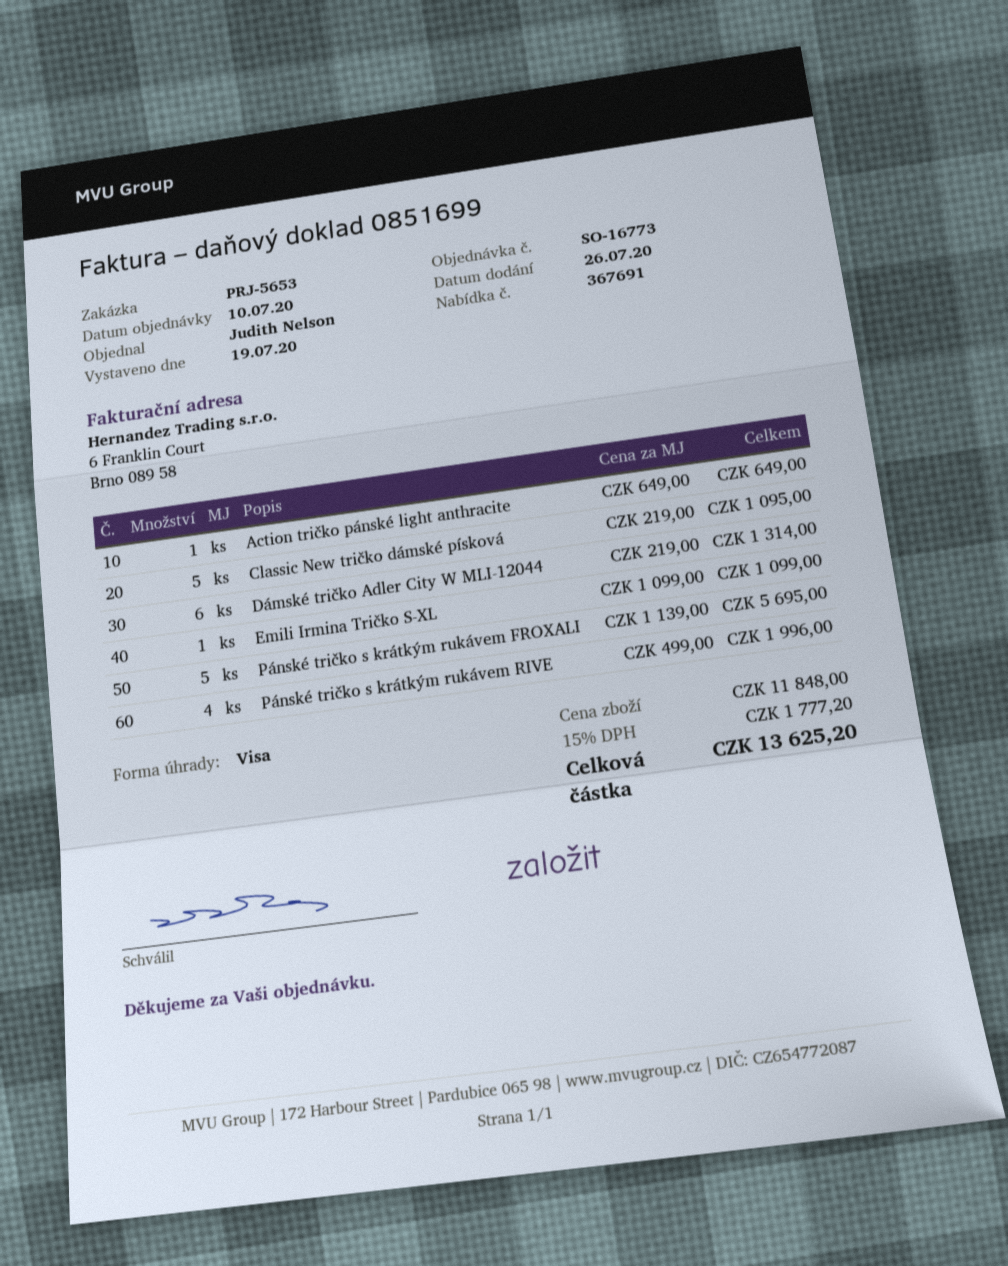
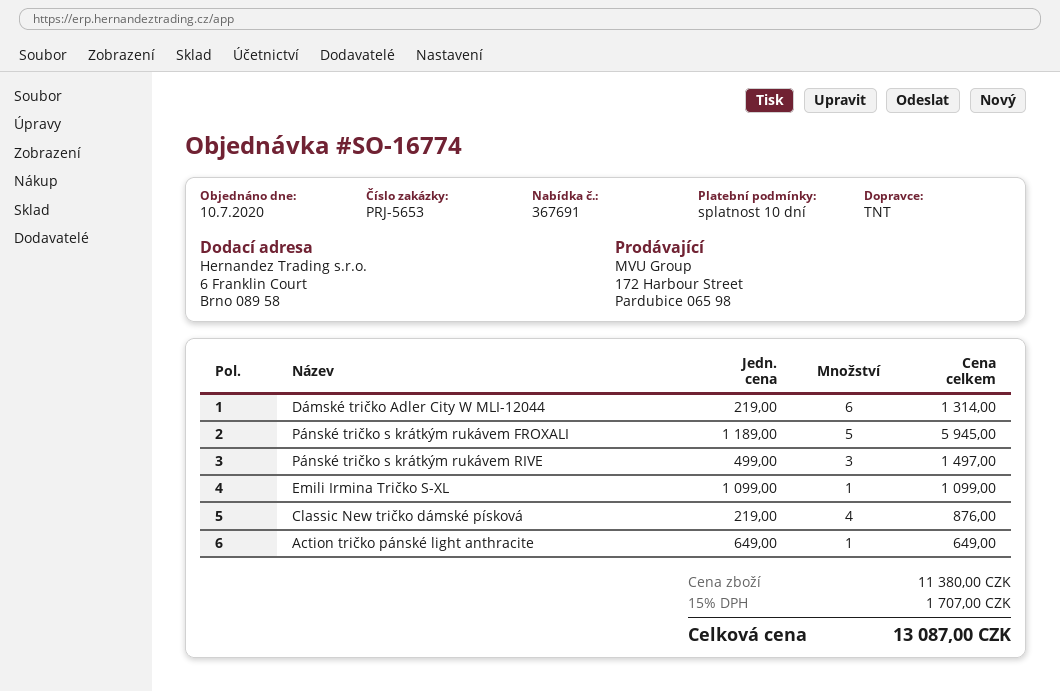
order number: SO-16773 -> SO-16774
Classic New tričko dámské písková: 5 x 219.00 = 1095.00 -> 4 x 219.00 = 876.00
Pánské tričko s krátkým rukávem FROXALI: 5 x 1139.00 = 5695.00 -> 5 x 1189.00 = 5945.00
Pánské tričko s krátkým rukávem RIVE: 4 x 499.00 = 1996.00 -> 3 x 499.00 = 1497.00
subtotal: 11848.00 -> 11380.00
tax: 15% = 1777.20 -> 15% = 1707.00
total: 13625.20 -> 13087.00

